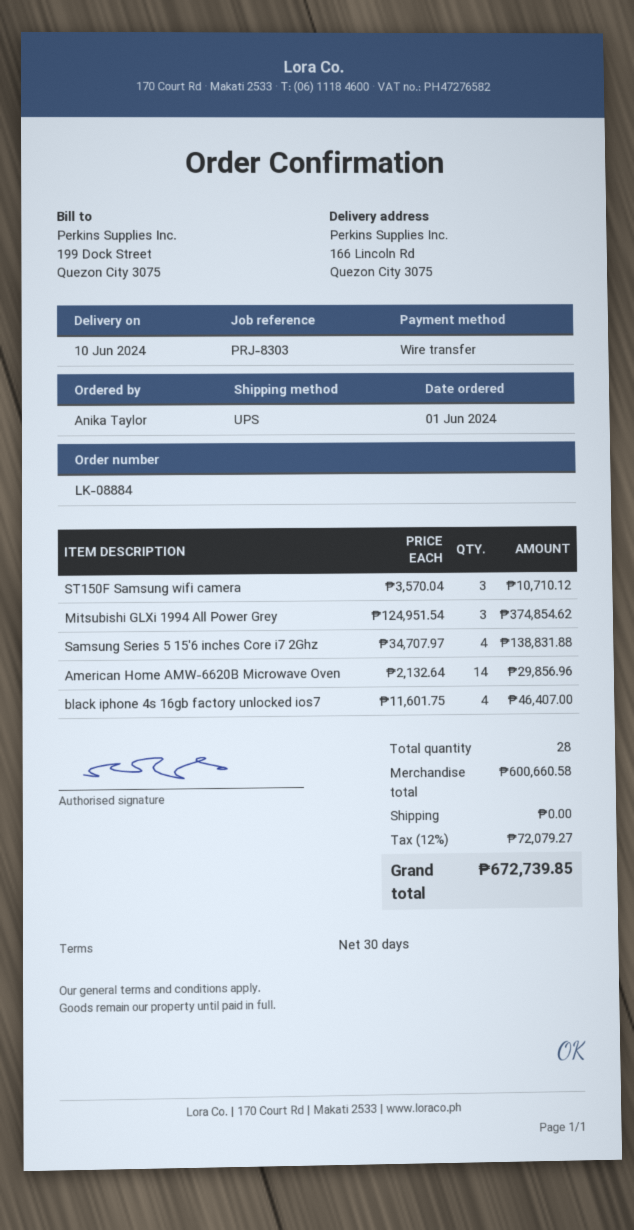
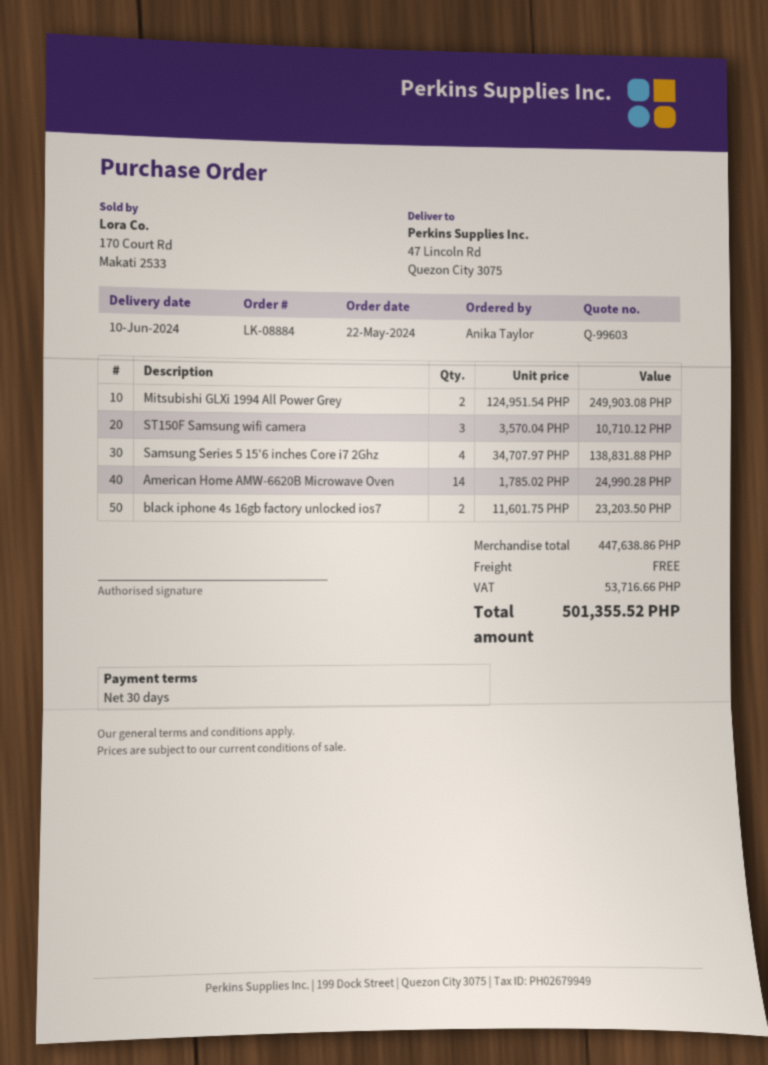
order date: 2024-06-01 -> 2024-05-22
ship to: 166 Lincoln Rd, Quezon City 3075 -> 47 Lincoln Rd, Quezon City 3075
Mitsubishi GLXi 1994 All Power Grey: 3 x 124951.54 = 374854.62 -> 2 x 124951.54 = 249903.08
American Home AMW-6620B Microwave Oven: 14 x 2132.64 = 29856.96 -> 14 x 1785.02 = 24990.28
black iphone 4s 16gb factory unlocked ios7: 4 x 11601.75 = 46407.00 -> 2 x 11601.75 = 23203.50
subtotal: 600660.58 -> 447638.86
tax: 72079.27 -> 53716.66
total: 672739.85 -> 501355.52

